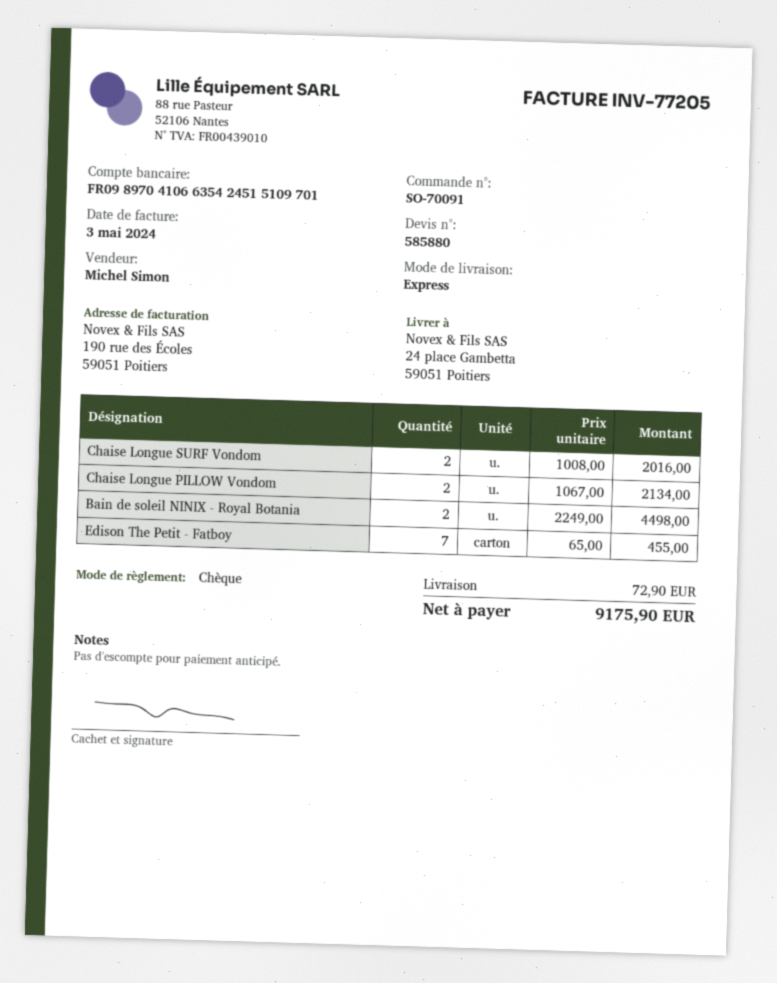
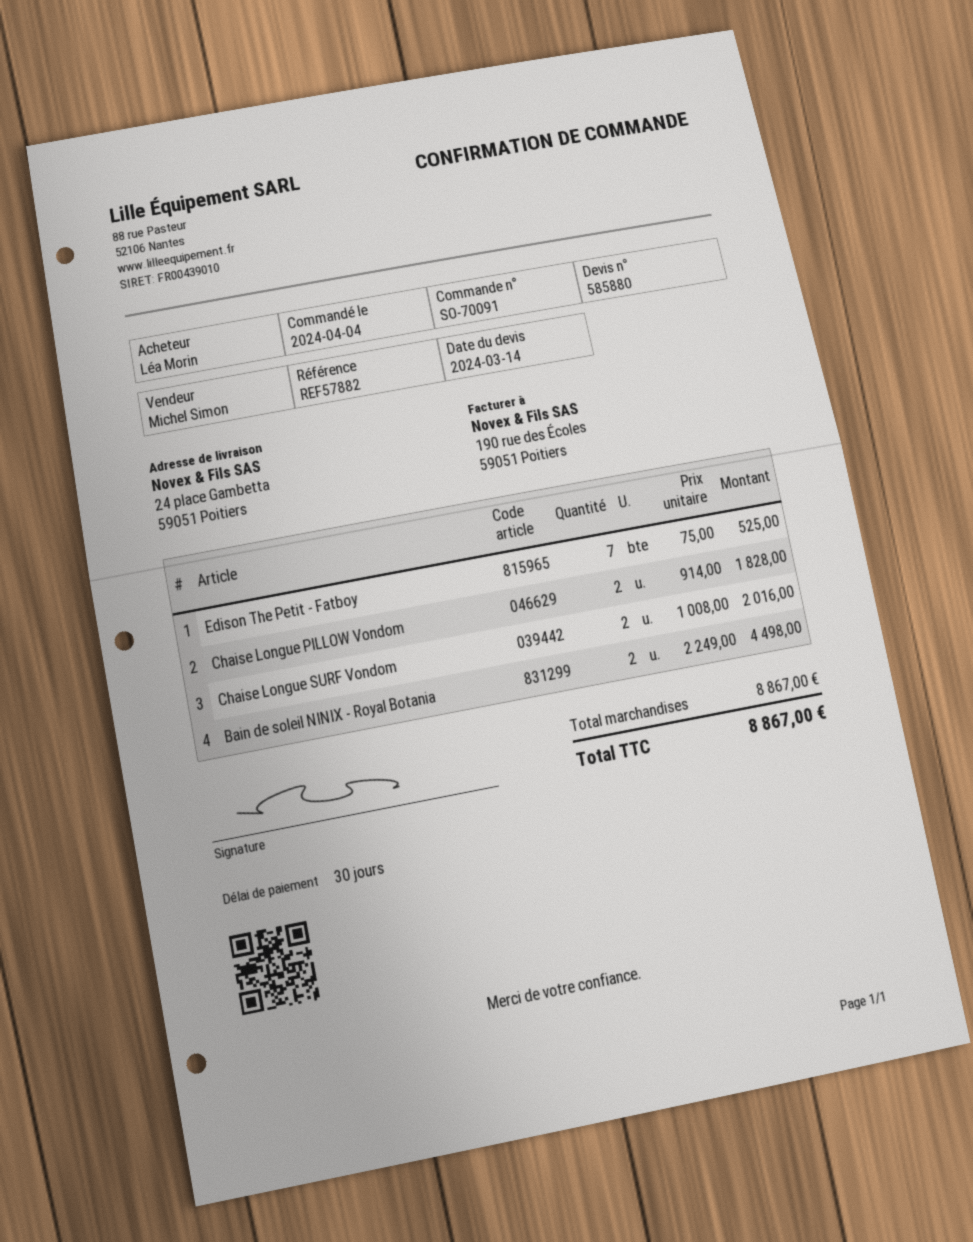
Chaise Longue PILLOW Vondom: 2 x 1067.00 = 2134.00 -> 2 x 914.00 = 1828.00
Edison The Petit - Fatboy: 7 x 65.00 = 455.00 -> 7 x 75.00 = 525.00
shipping: 72.90 -> none
total: 9175.90 -> 8867.00

